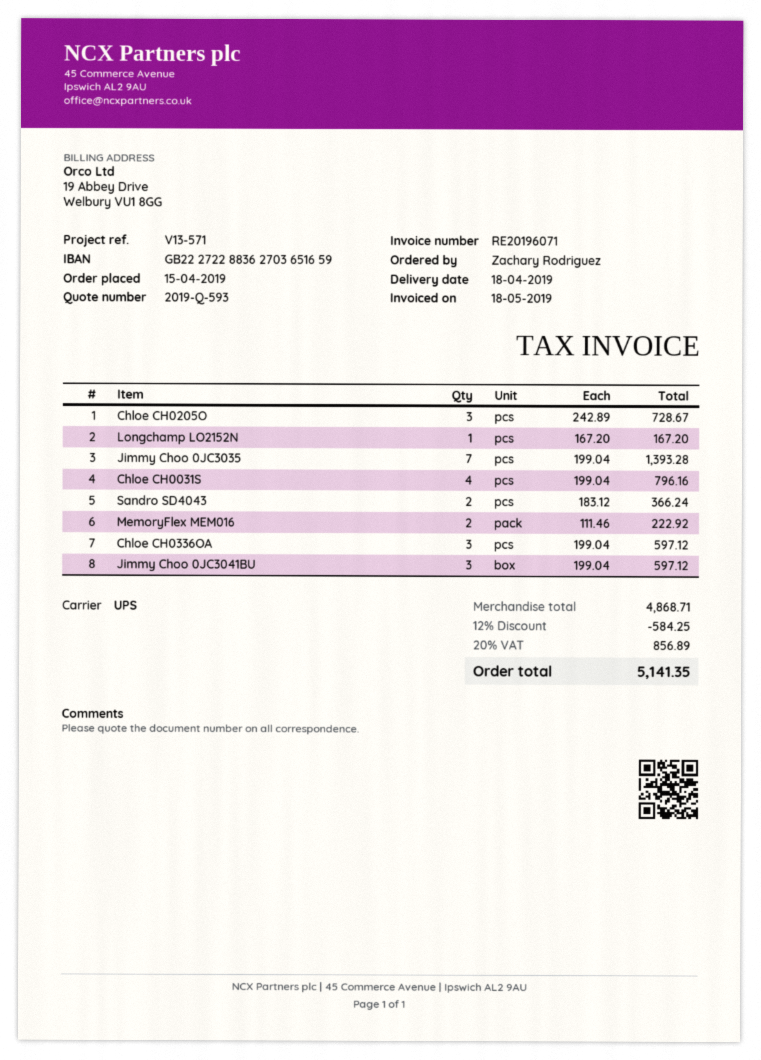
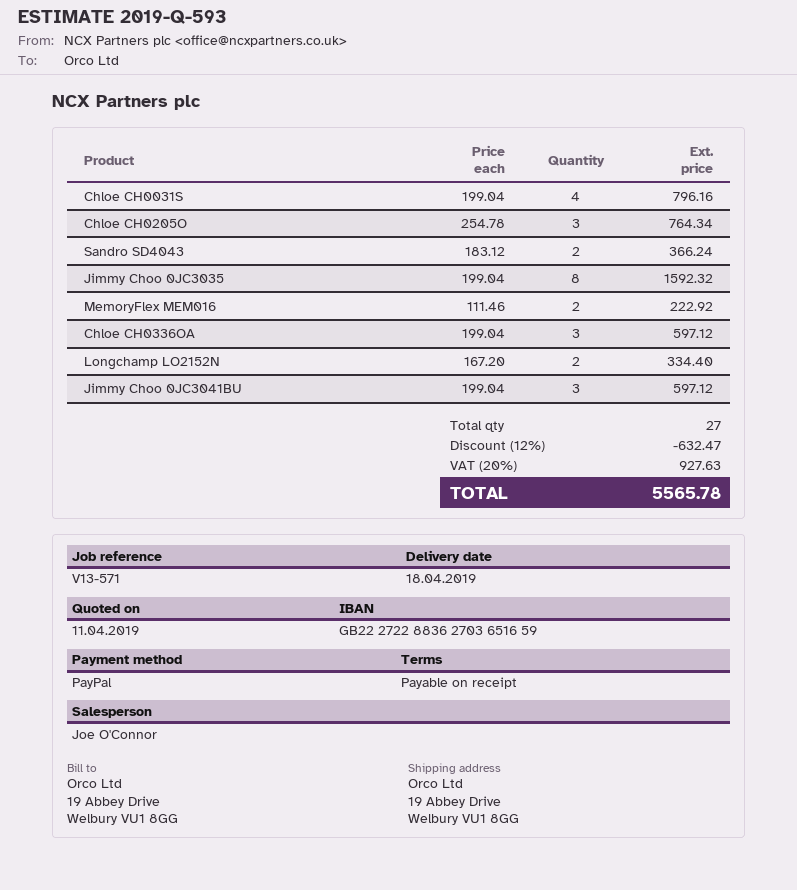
Chloe CH0205O: 3 x 242.89 = 728.67 -> 3 x 254.78 = 764.34
Longchamp LO2152N: 1 x 167.20 = 167.20 -> 2 x 167.20 = 334.40
Jimmy Choo 0JC3035: 7 x 199.04 = 1393.28 -> 8 x 199.04 = 1592.32
discount: 12% = 584.25 -> 12% = 632.47
tax: 20% = 856.89 -> 20% = 927.63
total: 5141.35 -> 5565.78

